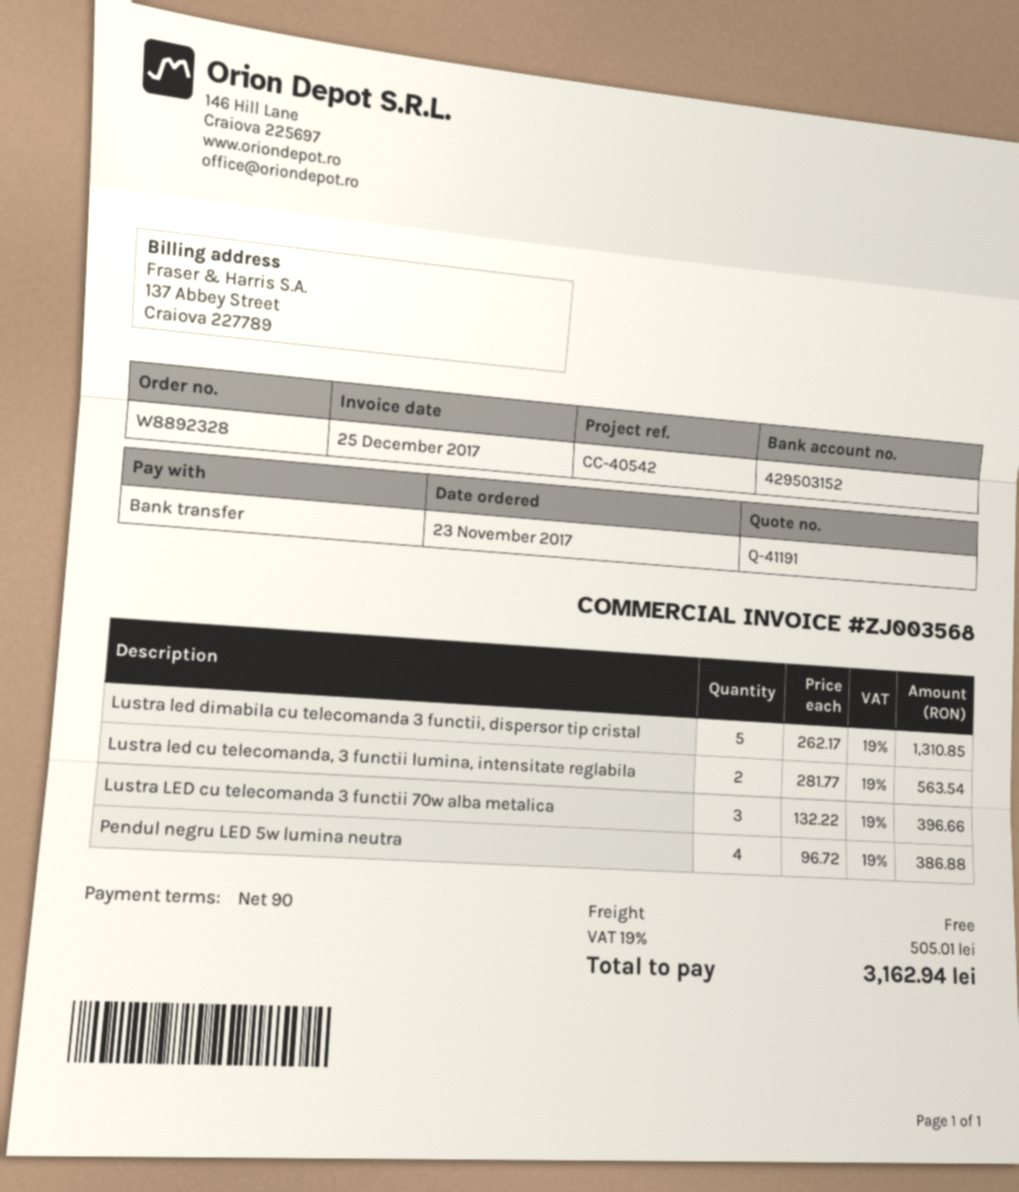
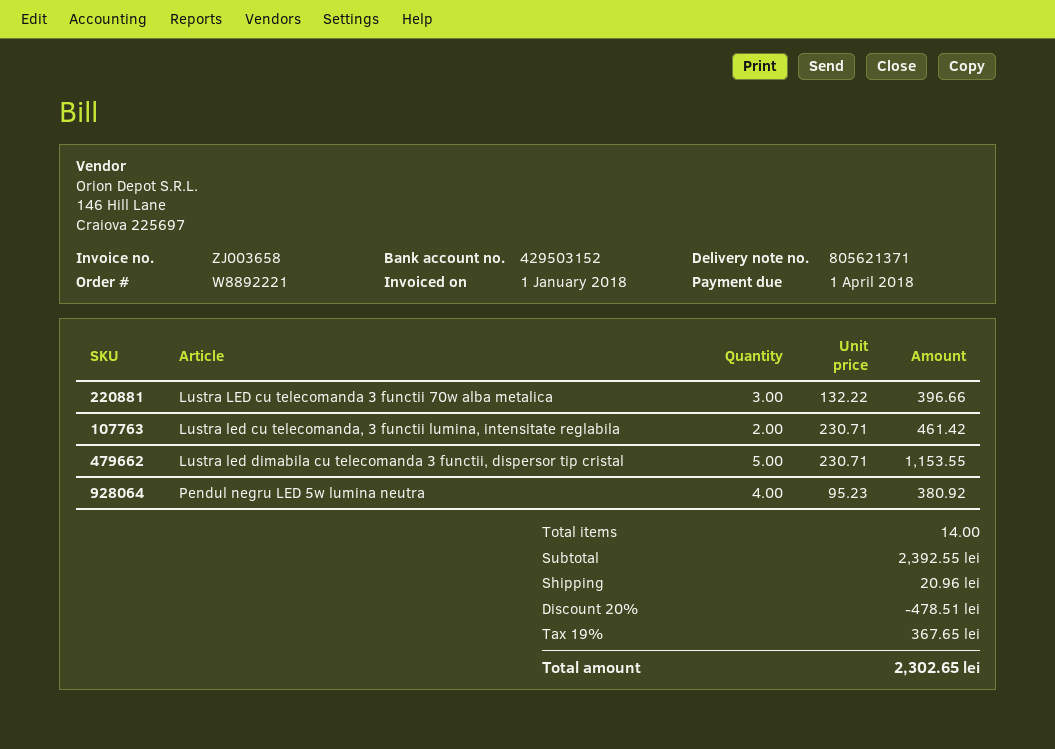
order number: W8892328 -> W8892221
invoice number: ZJ003568 -> ZJ003658
invoice date: 2017-12-25 -> 2018-01-01
Lustra led dimabila cu telecomanda 3 functii, dispersor tip cristal: 5 x 262.17 = 1310.85 -> 5 x 230.71 = 1153.55
Lustra led cu telecomanda, 3 functii lumina, intensitate reglabila: 2 x 281.77 = 563.54 -> 2 x 230.71 = 461.42
Pendul negru LED 5w lumina neutra: 4 x 96.72 = 386.88 -> 4 x 95.23 = 380.92
discount: none -> 20% = 478.51
shipping: 0.00 -> 20.96
tax: 19% = 505.01 -> 19% = 367.65
total: 3162.94 -> 2302.65

